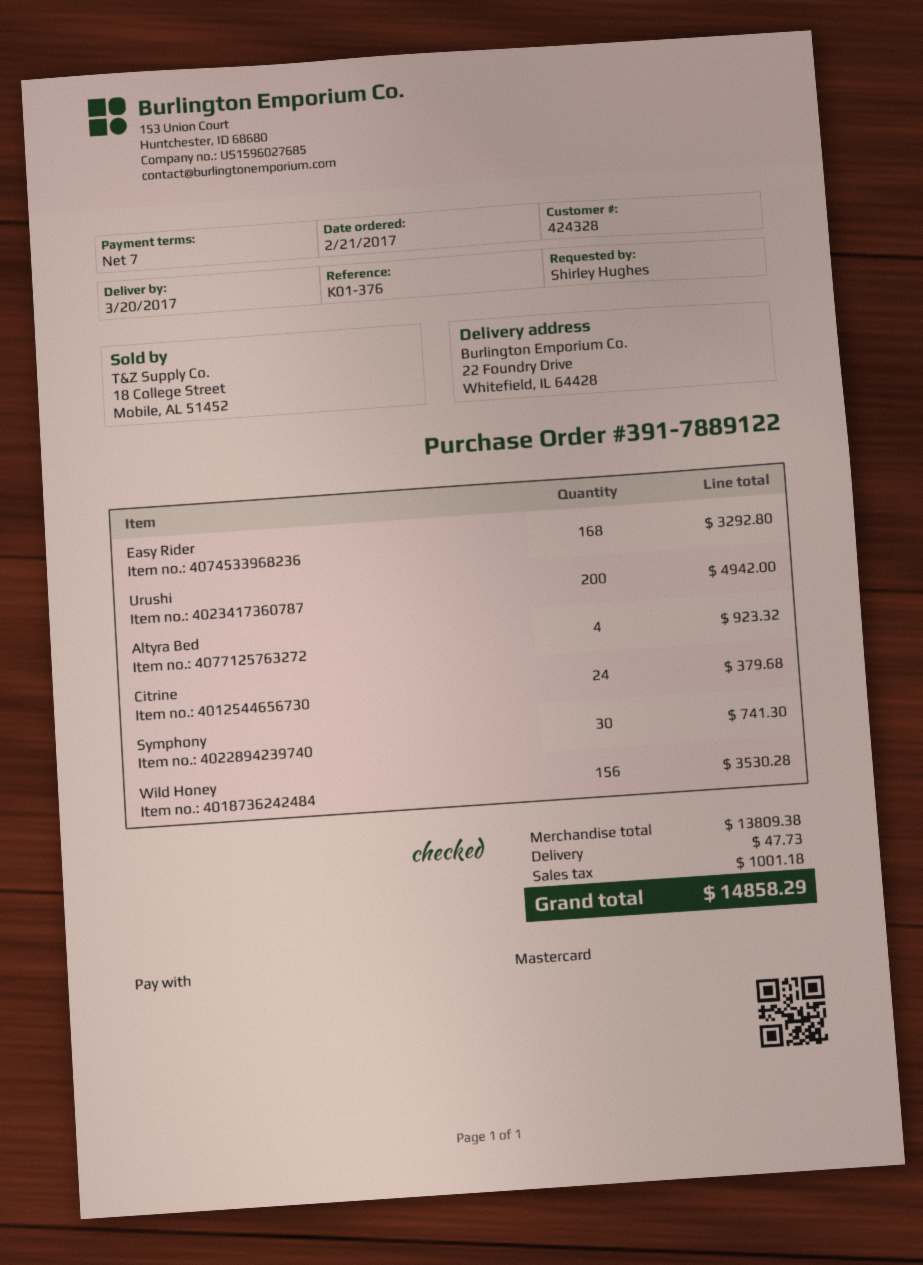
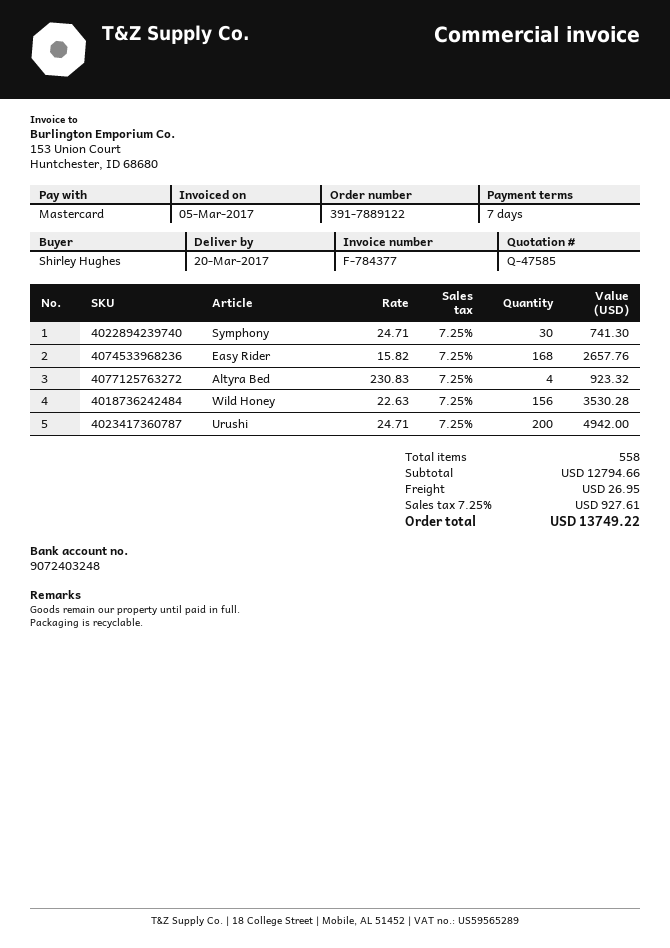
Easy Rider: 168 for 3292.80 -> 168 for 2657.76
Citrine: 24 for 379.68 -> none
subtotal: 13809.38 -> 12794.66
shipping: 47.73 -> 26.95
tax: 1001.18 -> 927.61
total: 14858.29 -> 13749.22

